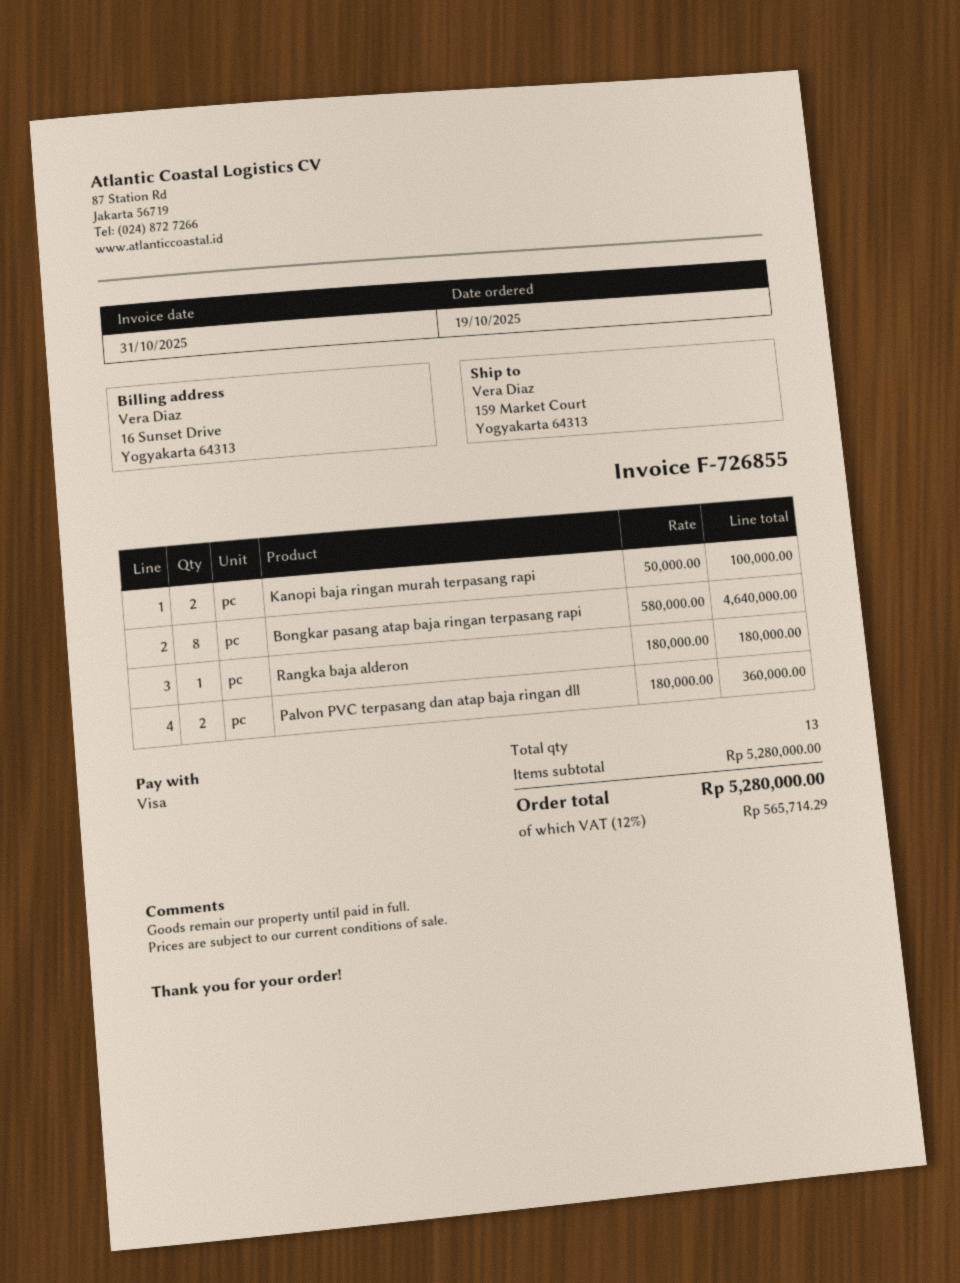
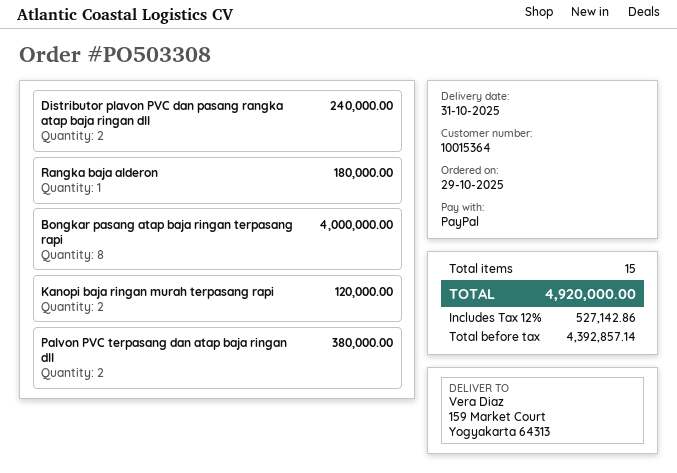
order date: 2025-10-19 -> 2025-10-29
payment method: Visa -> PayPal
Kanopi baja ringan murah terpasang rapi: 2 for 100000.00 -> 2 for 120000.00
Bongkar pasang atap baja ringan terpasang rapi: 8 for 4640000.00 -> 8 for 4000000.00
Palvon PVC terpasang dan atap baja ringan dll: 2 for 360000.00 -> 2 for 380000.00
Distributor plavon PVC dan pasang rangka atap baja ringan dll: none -> 2 for 240000.00
total quantity: 13 -> 15
tax: 12% = 565714.29 -> 12% = 527142.86
total: 5280000.00 -> 4920000.00

